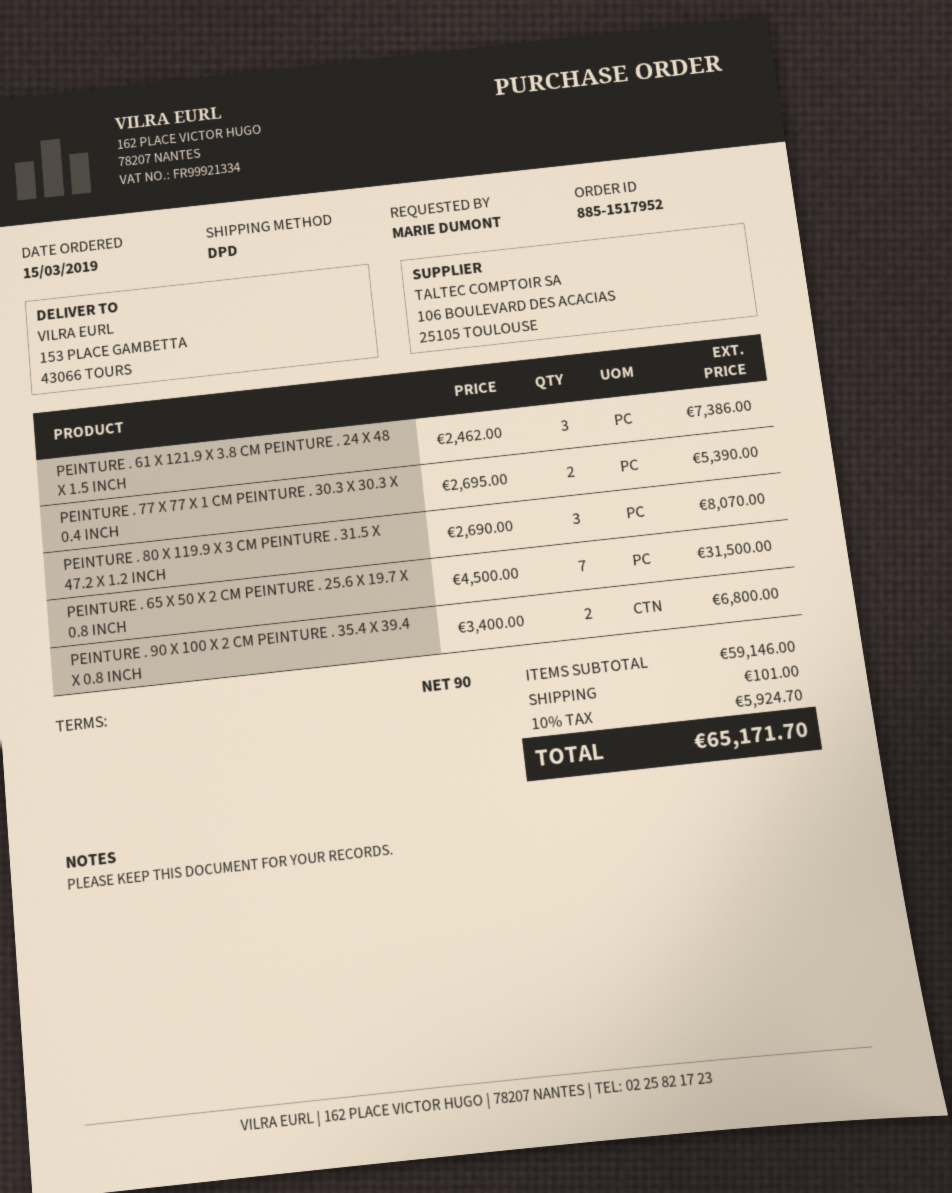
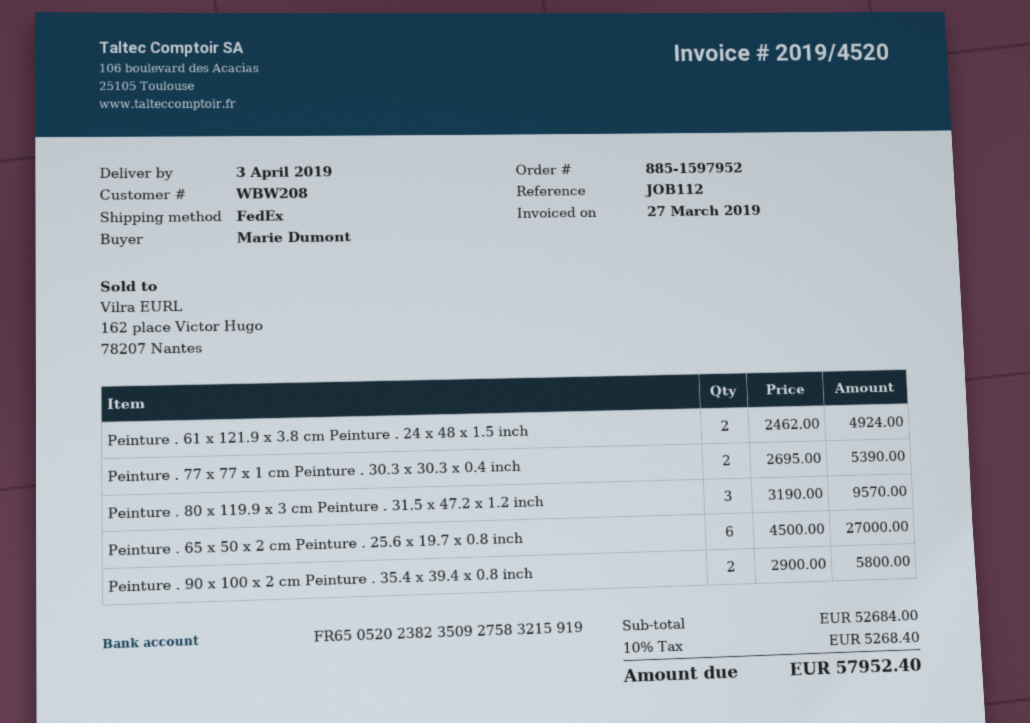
order number: 885-1517952 -> 885-1597952
shipping method: DPD -> FedEx
PEINTURE . 61 X 121.9 X 3.8 CM PEINTURE . 24 X 48 X 1.5 INCH: 3 x 2462.00 = 7386.00 -> 2 x 2462.00 = 4924.00
PEINTURE . 80 X 119.9 X 3 CM PEINTURE . 31.5 X 47.2 X 1.2 INCH: 3 x 2690.00 = 8070.00 -> 3 x 3190.00 = 9570.00
PEINTURE . 65 X 50 X 2 CM PEINTURE . 25.6 X 19.7 X 0.8 INCH: 7 x 4500.00 = 31500.00 -> 6 x 4500.00 = 27000.00
PEINTURE . 90 X 100 X 2 CM PEINTURE . 35.4 X 39.4 X 0.8 INCH: 2 x 3400.00 = 6800.00 -> 2 x 2900.00 = 5800.00
subtotal: 59146.00 -> 52684.00
shipping: 101.00 -> none
tax: 10% = 5924.70 -> 10% = 5268.40
total: 65171.70 -> 57952.40

